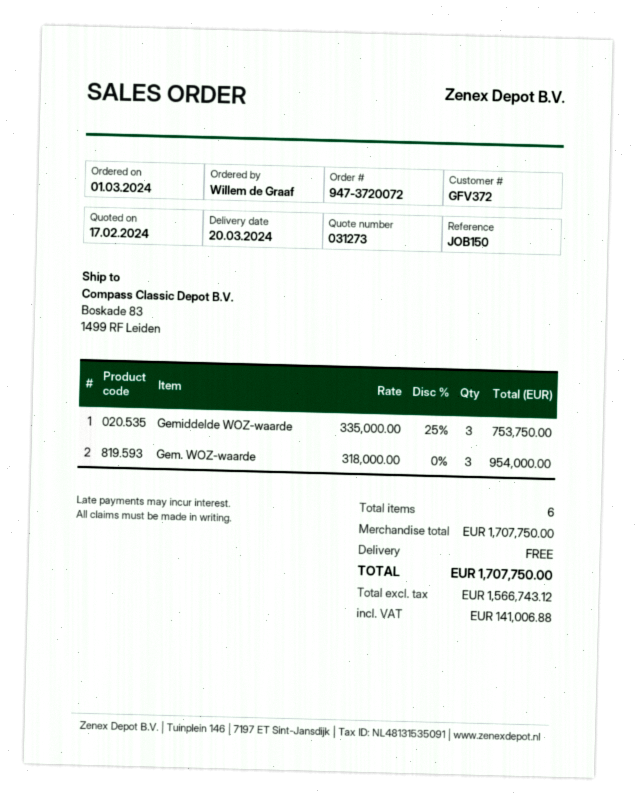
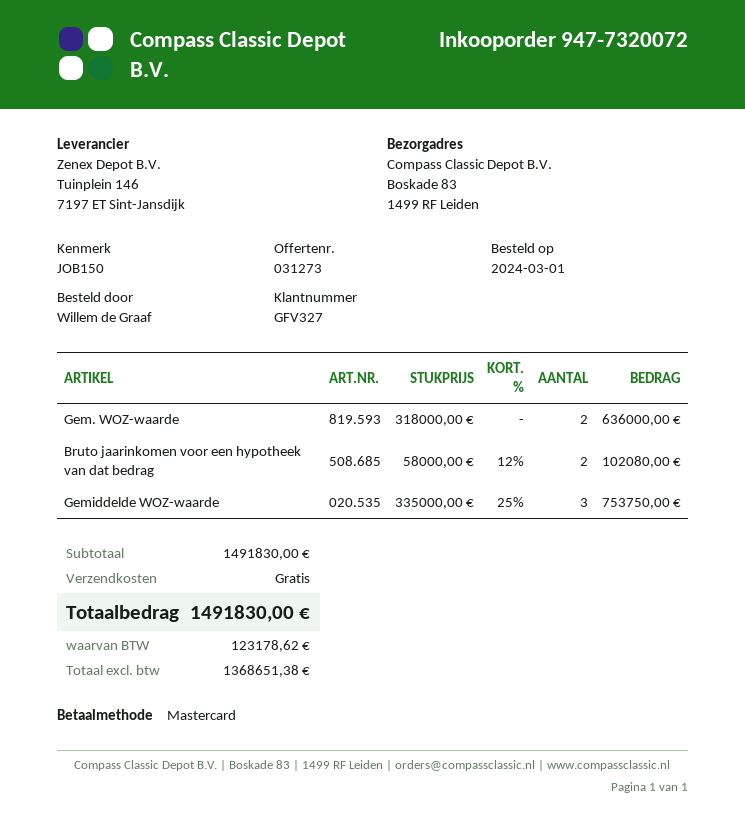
order number: 947-3720072 -> 947-7320072
customer number: GFV372 -> GFV327
Gem. WOZ-waarde: 3 x 318000.00 = 954000.00 -> 2 x 318000.00 = 636000.00
Bruto jaarinkomen voor een hypotheek van dat bedrag: none -> 2 x 58000.00 - 12% = 102080.00
subtotal: 1707750.00 -> 1491830.00
net: 1566743.12 -> 1368651.38
tax: 141006.88 -> 123178.62
total: 1707750.00 -> 1491830.00

